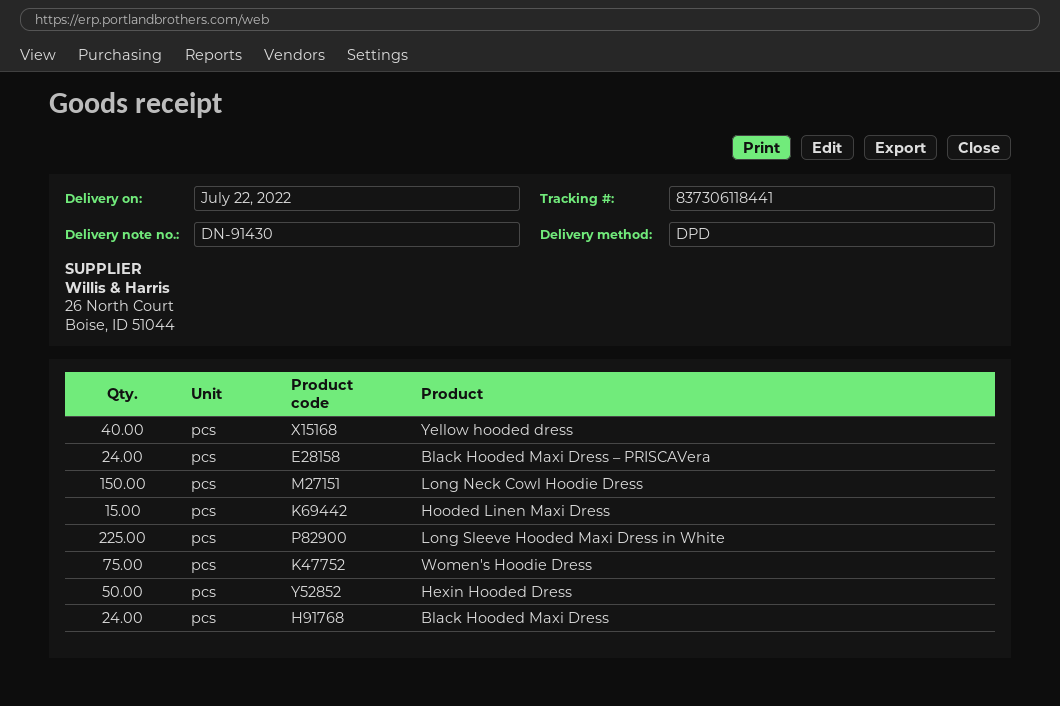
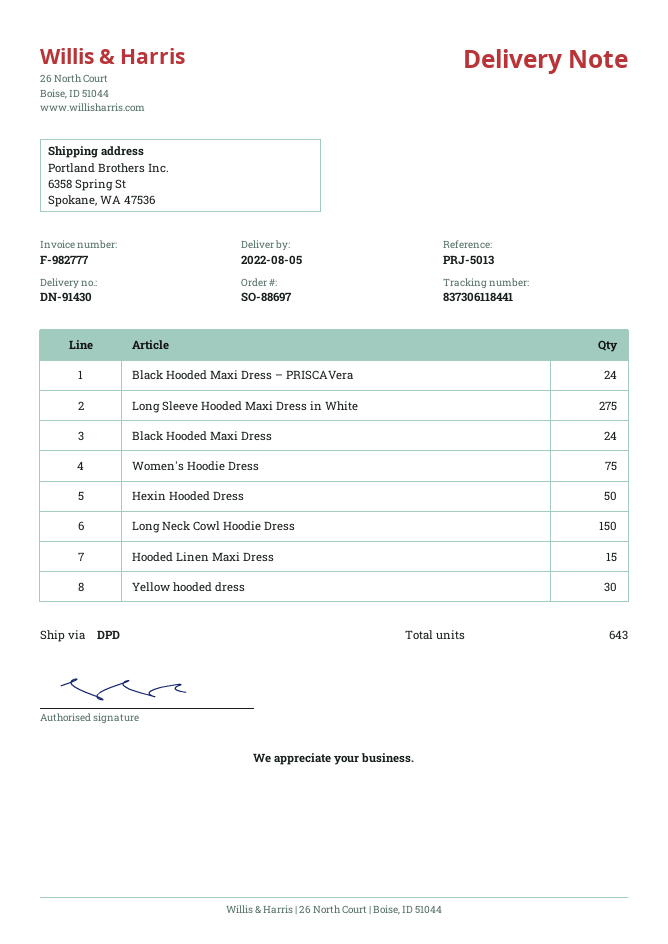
delivery date: 2022-07-22 -> 2022-08-05
Yellow hooded dress: 40 -> 30
Long Sleeve Hooded Maxi Dress in White: 225 -> 275

